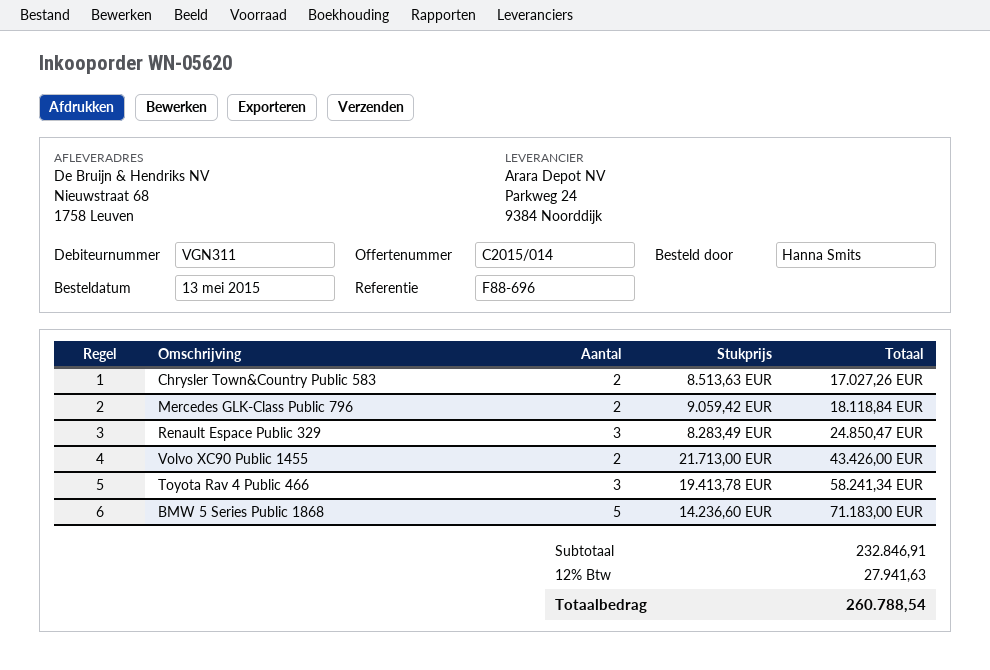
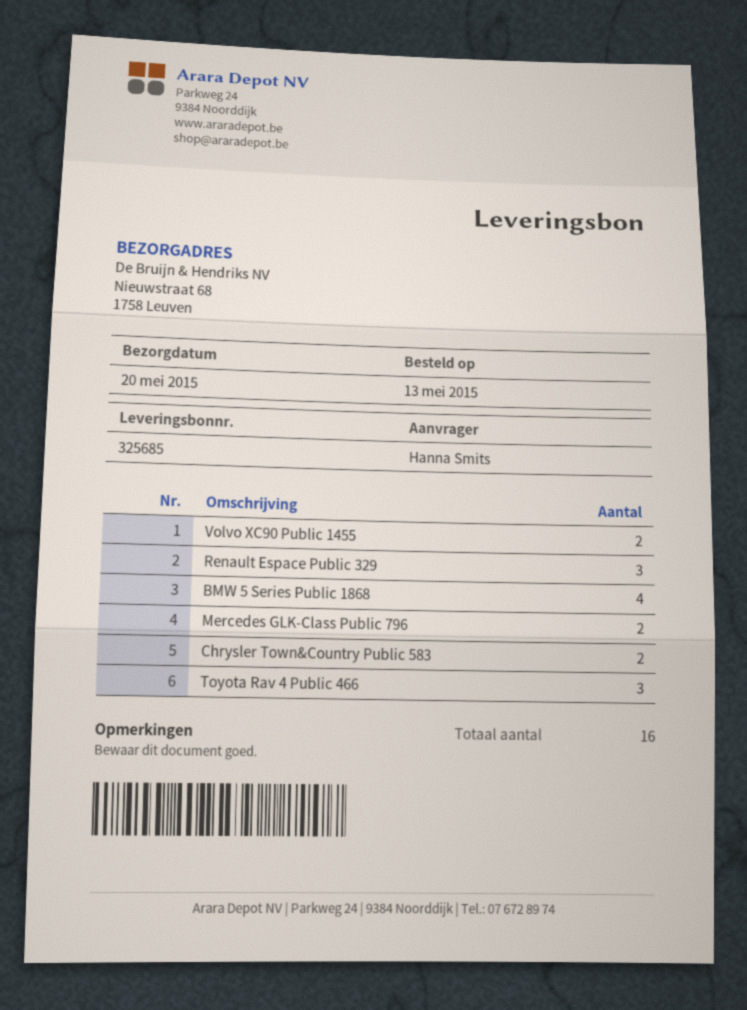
BMW 5 Series Public 1868: 5 -> 4

